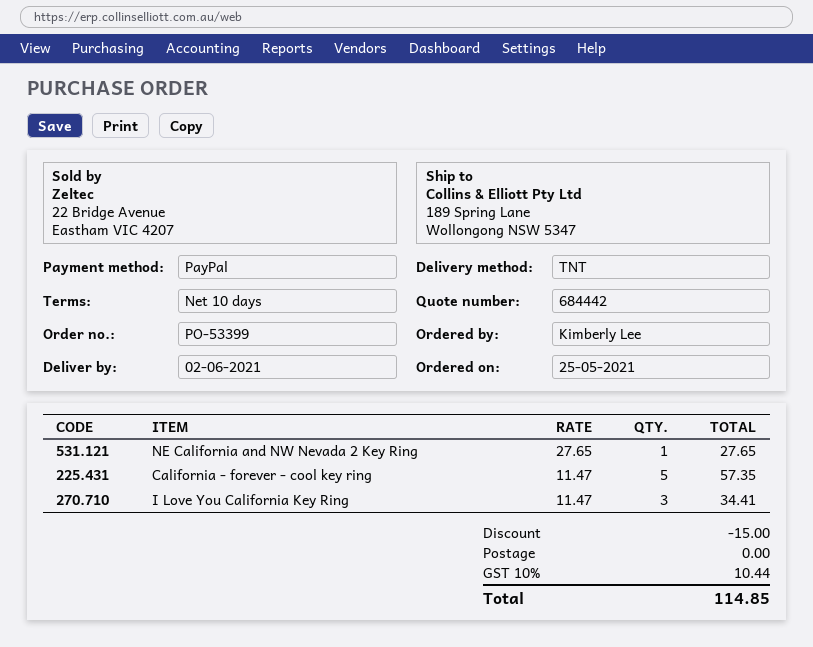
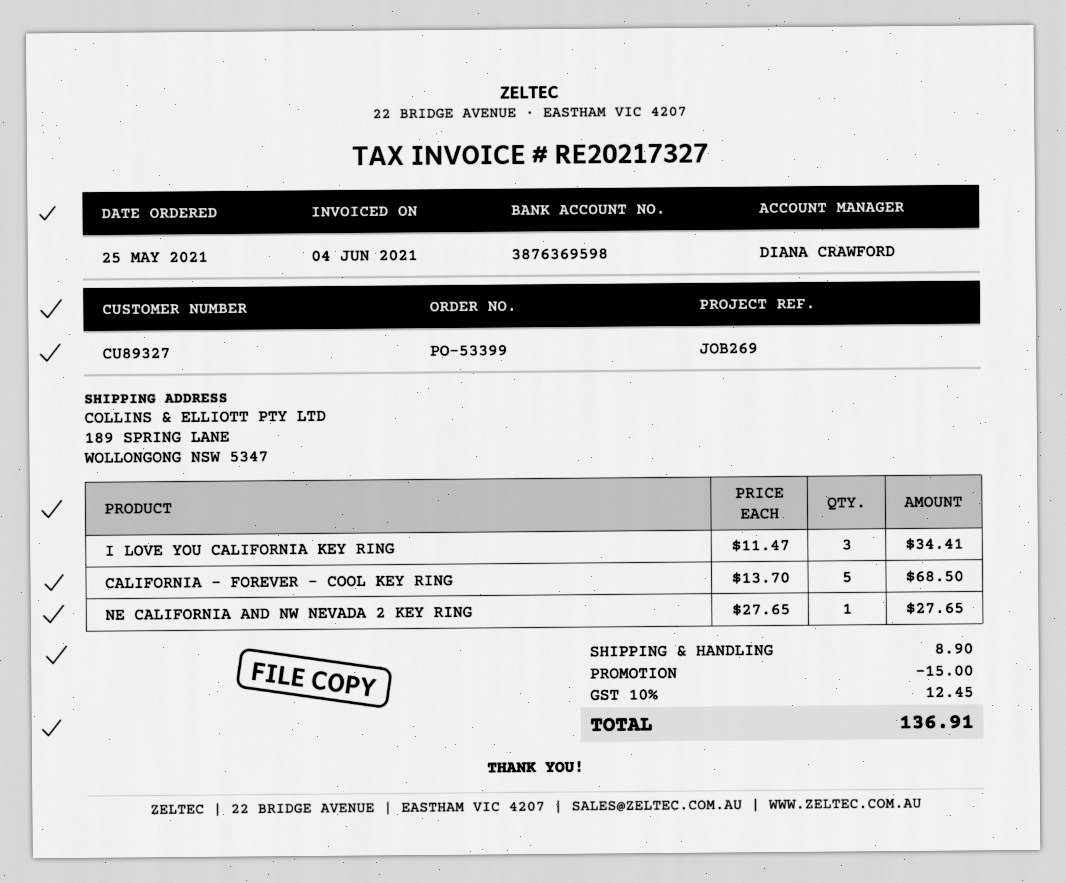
California - forever - cool key ring: 5 x 11.47 = 57.35 -> 5 x 13.70 = 68.50
shipping: 0.00 -> 8.90
tax: 10% = 10.44 -> 10% = 12.45
total: 114.85 -> 136.91

